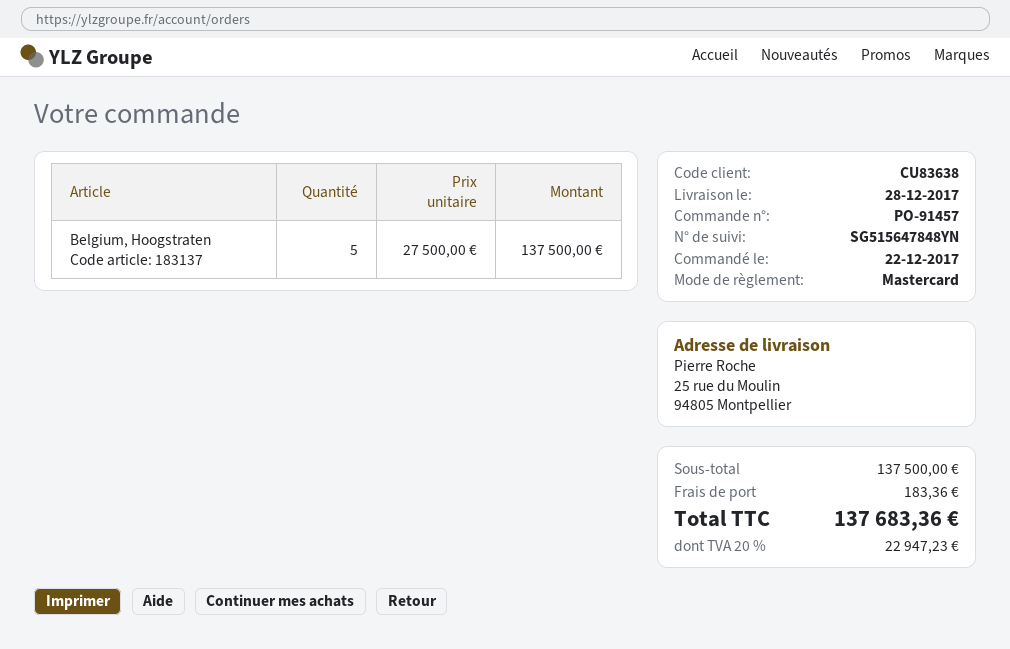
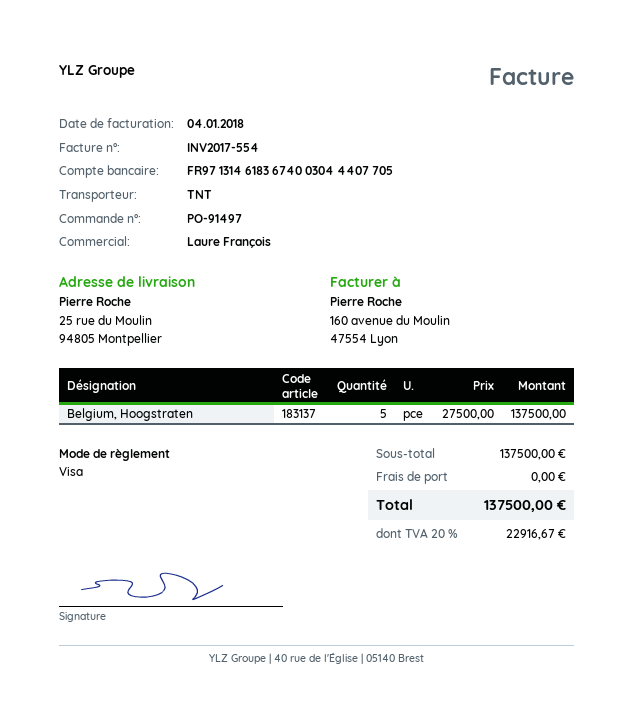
order number: PO-91457 -> PO-91497
payment method: Mastercard -> Visa
shipping: 183.36 -> 0.00
tax: 20% = 22947.23 -> 20% = 22916.67
total: 137683.36 -> 137500.00

